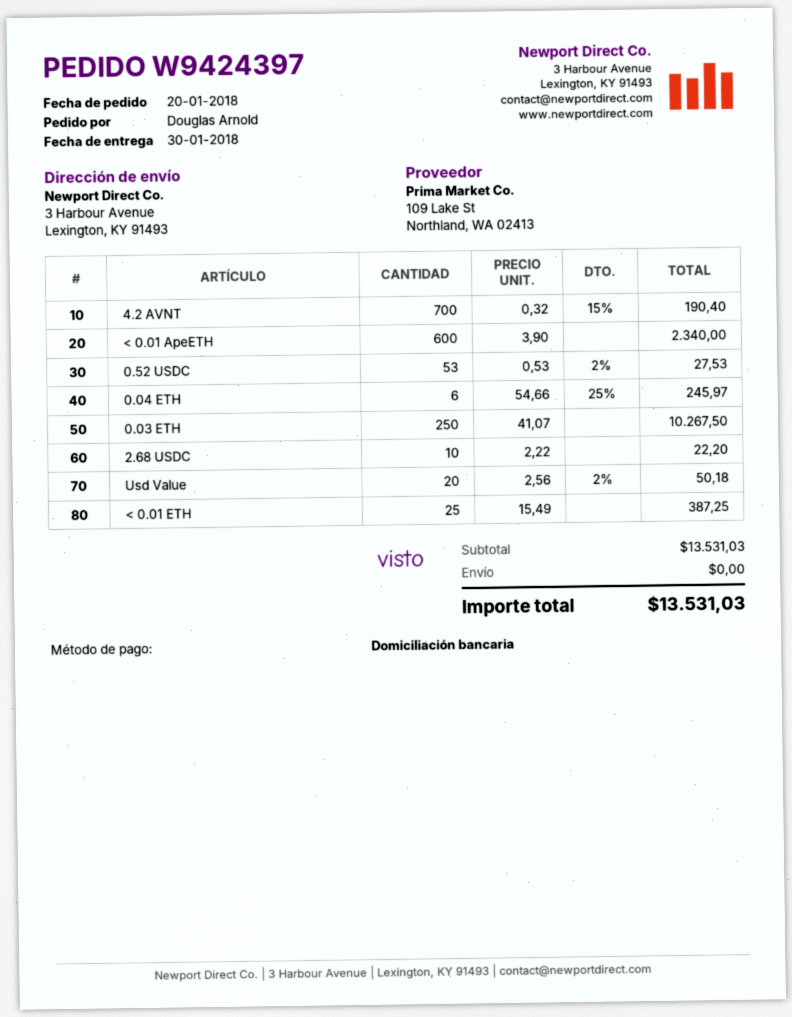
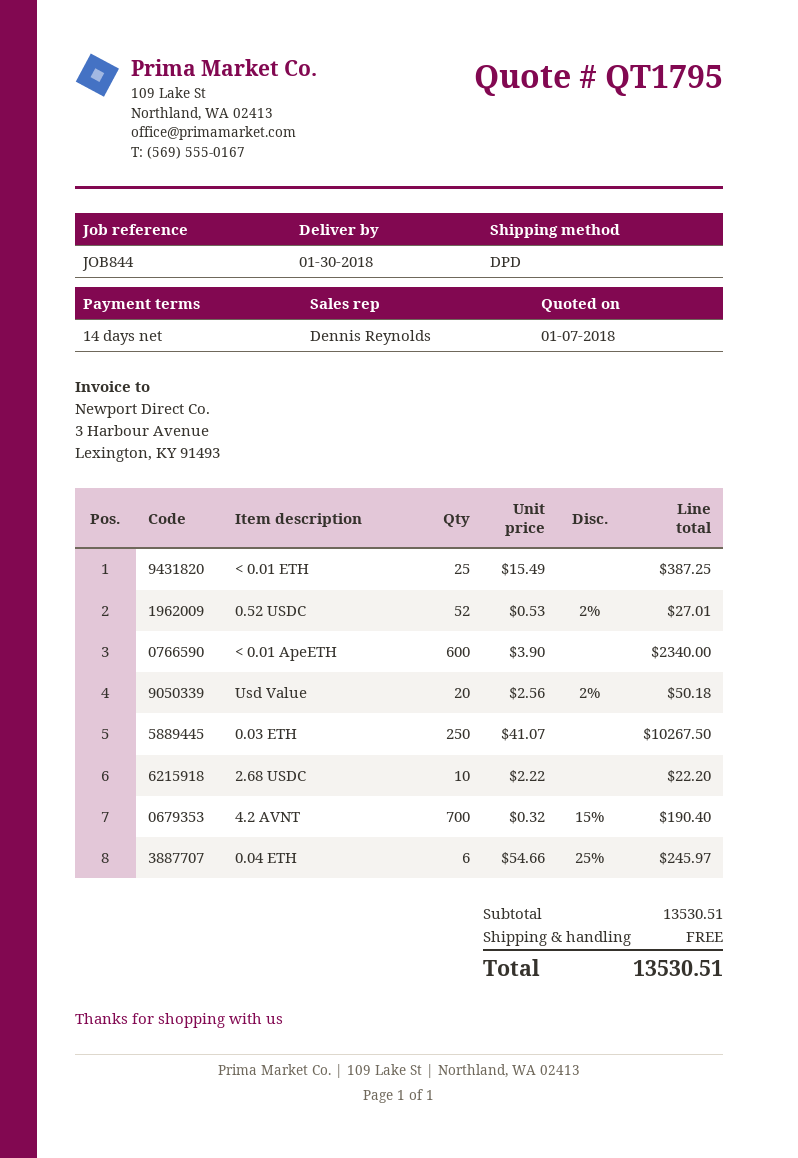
0.52 USDC: 53 x 0.53 - 2% = 27.53 -> 52 x 0.53 - 2% = 27.01
subtotal: 13531.03 -> 13530.51
total: 13531.03 -> 13530.51

